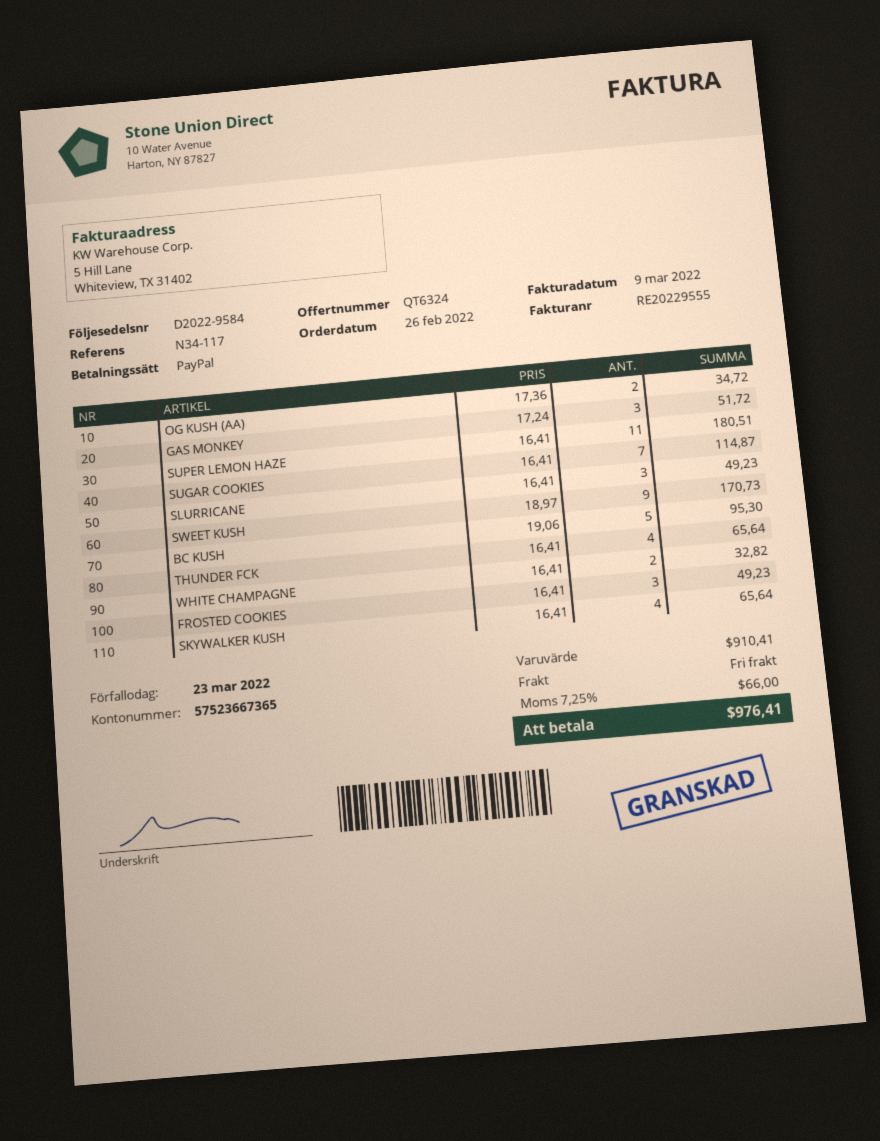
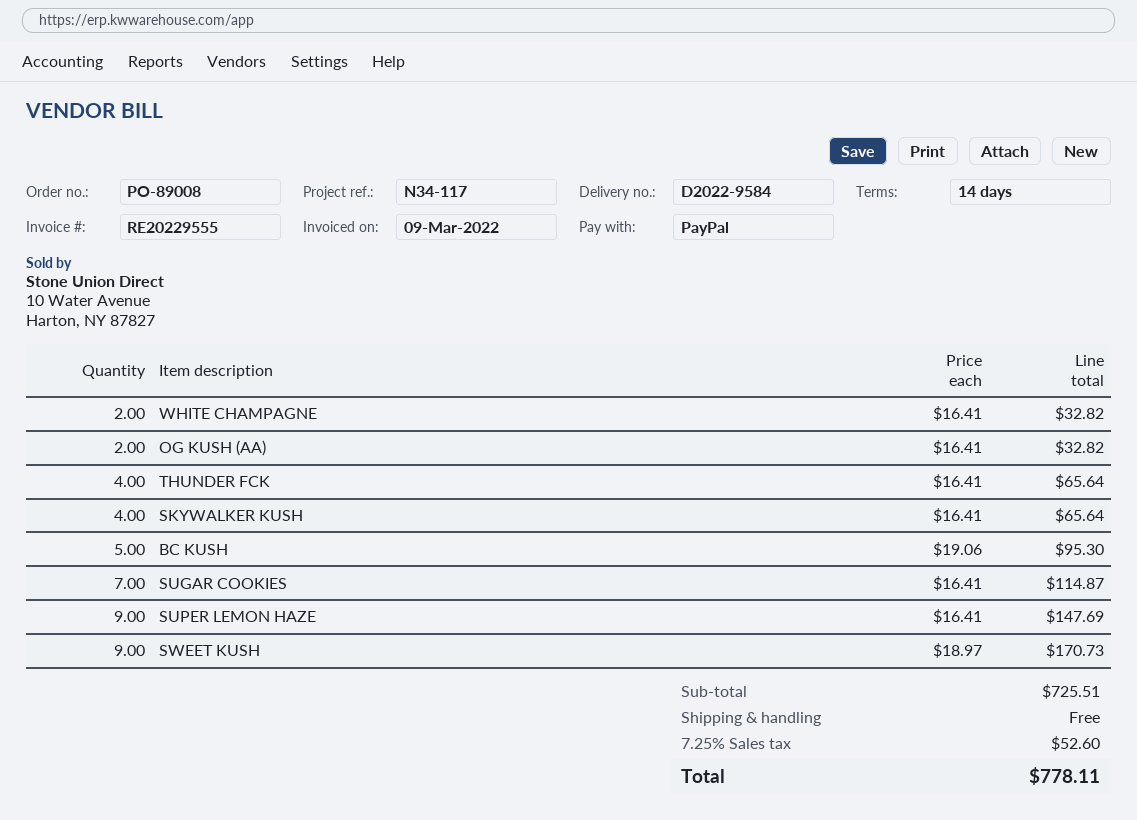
OG KUSH (AA): 2 x 17.36 = 34.72 -> 2 x 16.41 = 32.82
GAS MONKEY: 3 x 17.24 = 51.72 -> none
SUPER LEMON HAZE: 11 x 16.41 = 180.51 -> 9 x 16.41 = 147.69
SLURRICANE: 3 x 16.41 = 49.23 -> none
FROSTED COOKIES: 3 x 16.41 = 49.23 -> none
subtotal: 910.41 -> 725.51
tax: 7.25% = 66.00 -> 7.25% = 52.60
total: 976.41 -> 778.11

